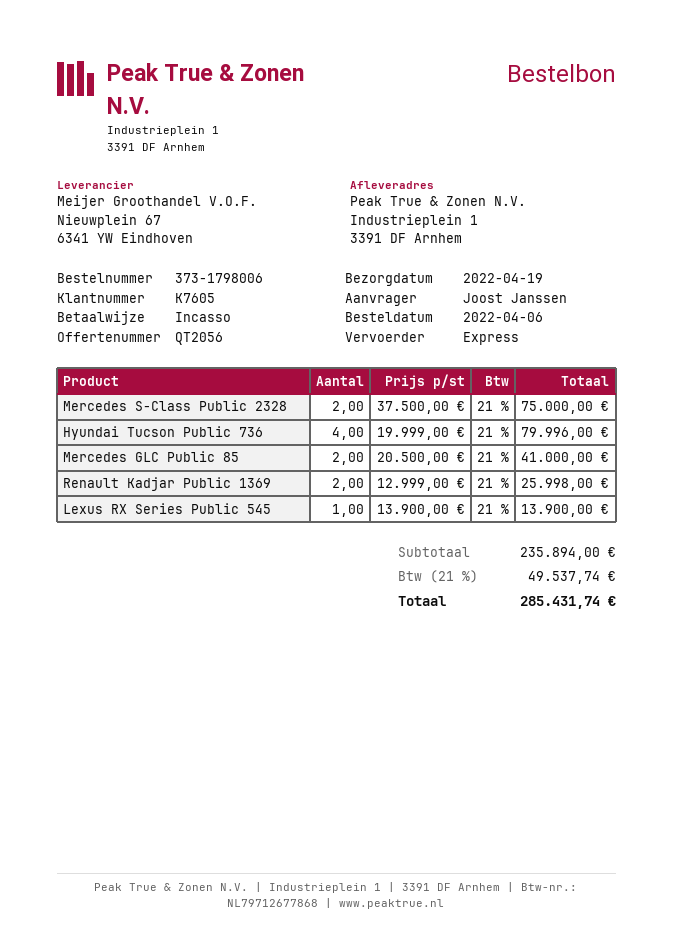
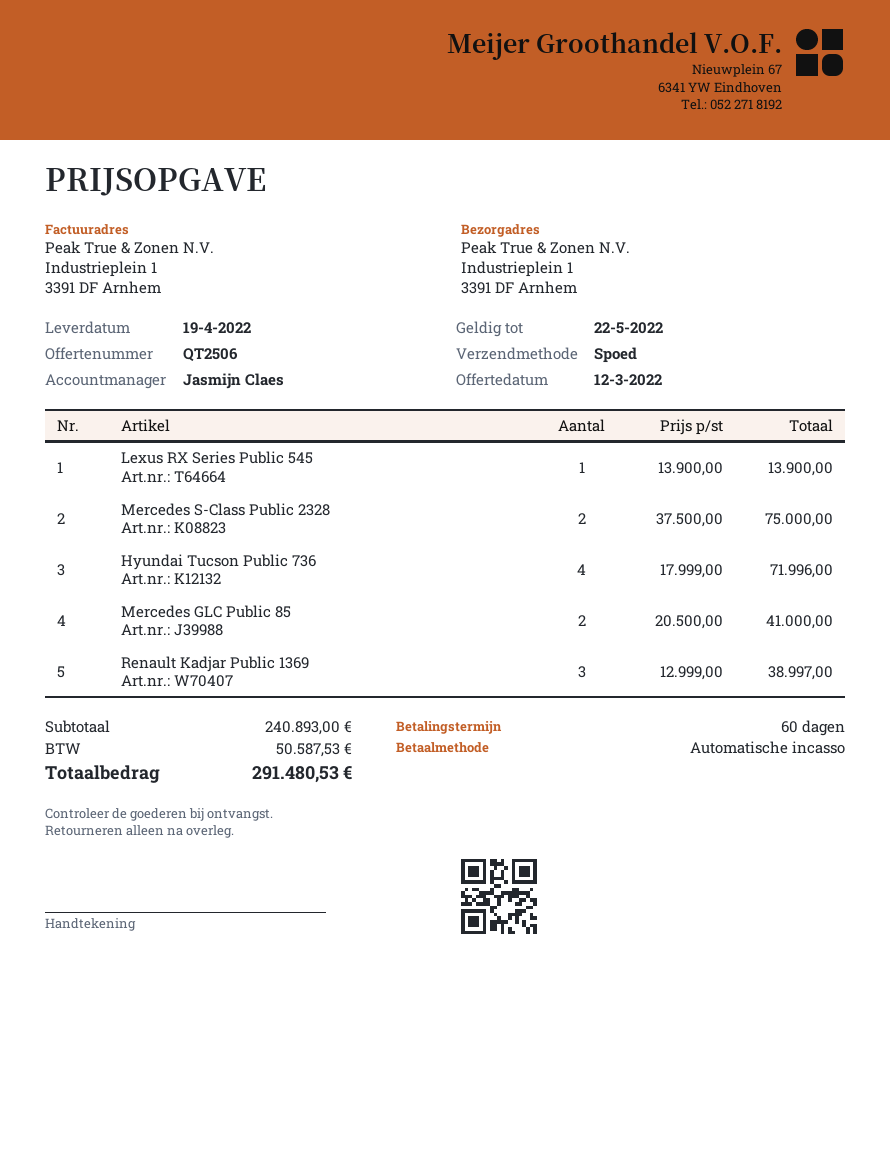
quote number: QT2056 -> QT2506
Hyundai Tucson Public 736: 4 x 19999.00 = 79996.00 -> 4 x 17999.00 = 71996.00
Renault Kadjar Public 1369: 2 x 12999.00 = 25998.00 -> 3 x 12999.00 = 38997.00
subtotal: 235894.00 -> 240893.00
tax: 49537.74 -> 50587.53
total: 285431.74 -> 291480.53

